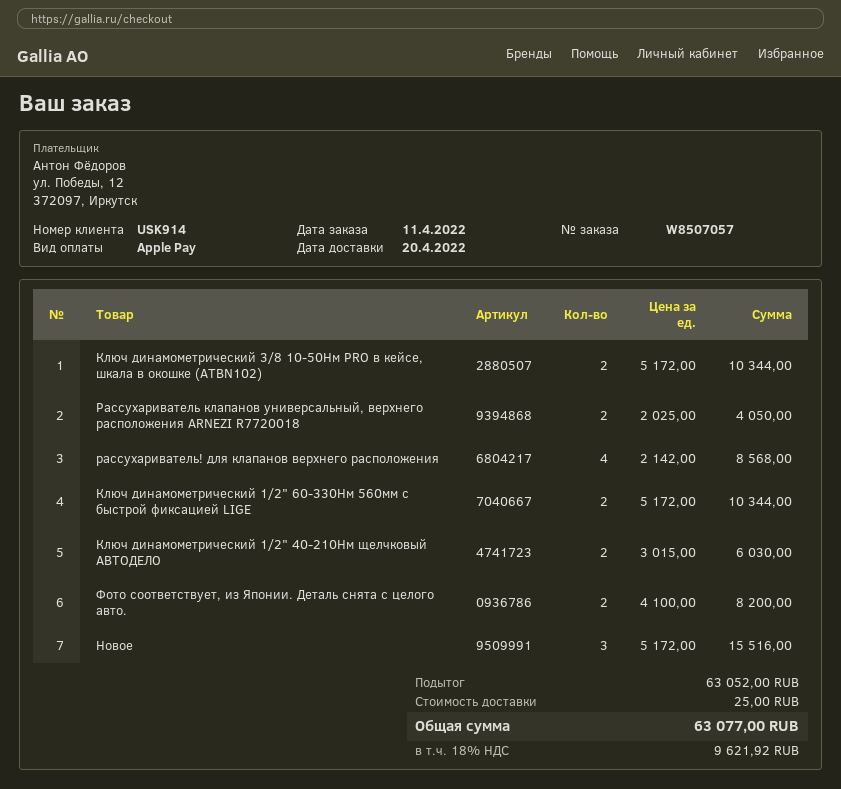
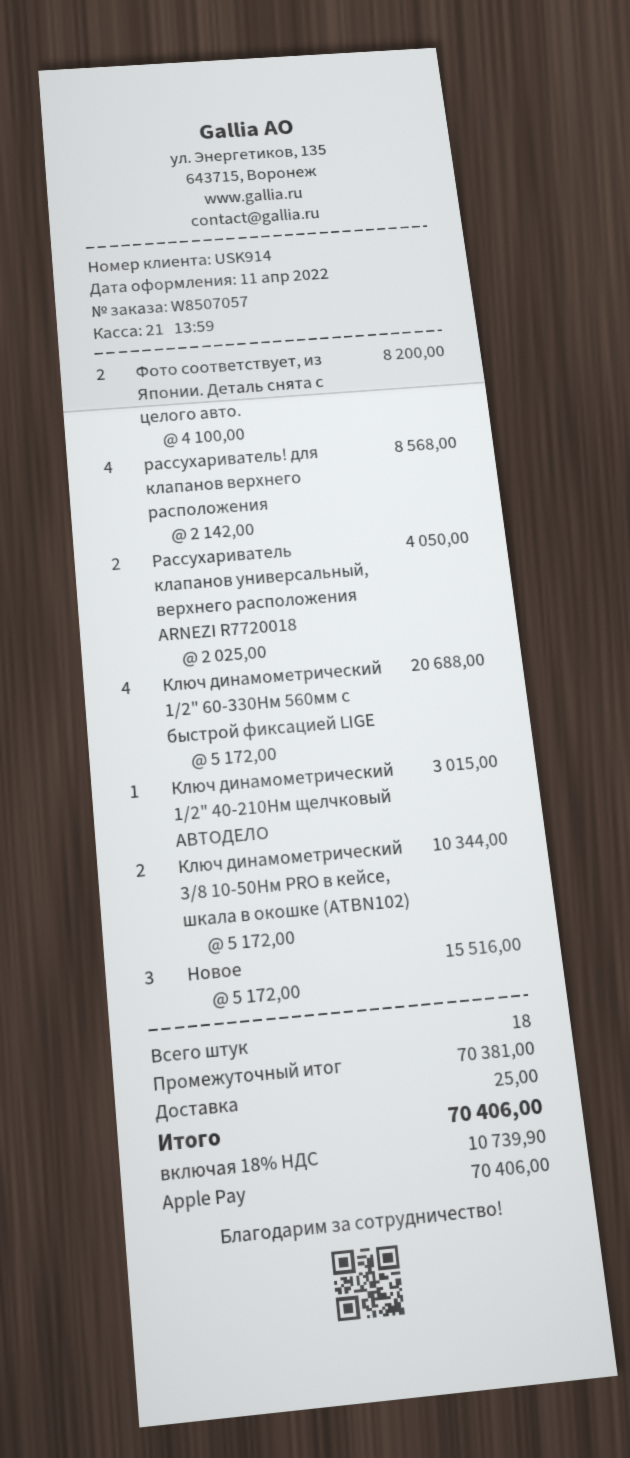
Ключ динамометрический 1/2" 60-330Нм 560мм с быстрой фиксацией LIGE: 2 x 5172.00 = 10344.00 -> 4 x 5172.00 = 20688.00
Ключ динамометрический 1/2" 40-210Нм щелчковый АВТОДЕЛО: 2 x 3015.00 = 6030.00 -> 1 x 3015.00 = 3015.00
subtotal: 63052.00 -> 70381.00
tax: 18% = 9621.92 -> 18% = 10739.90
total: 63077.00 -> 70406.00

